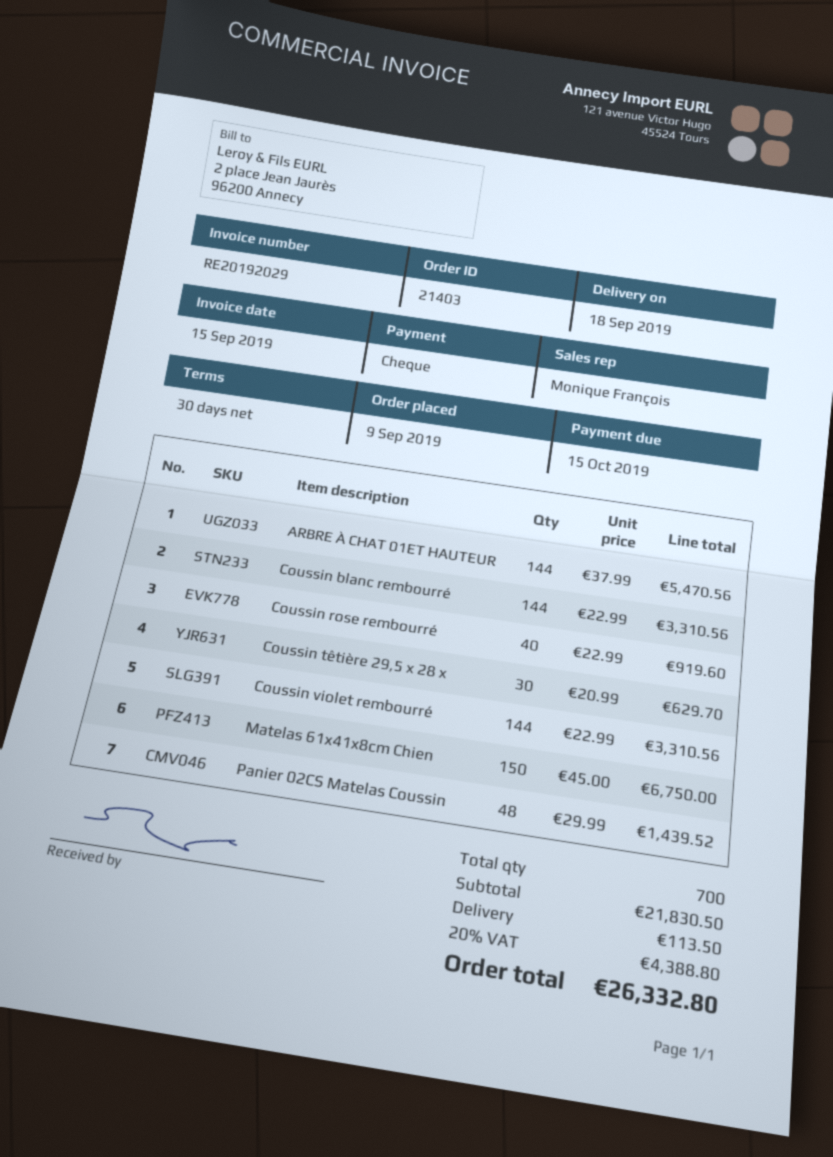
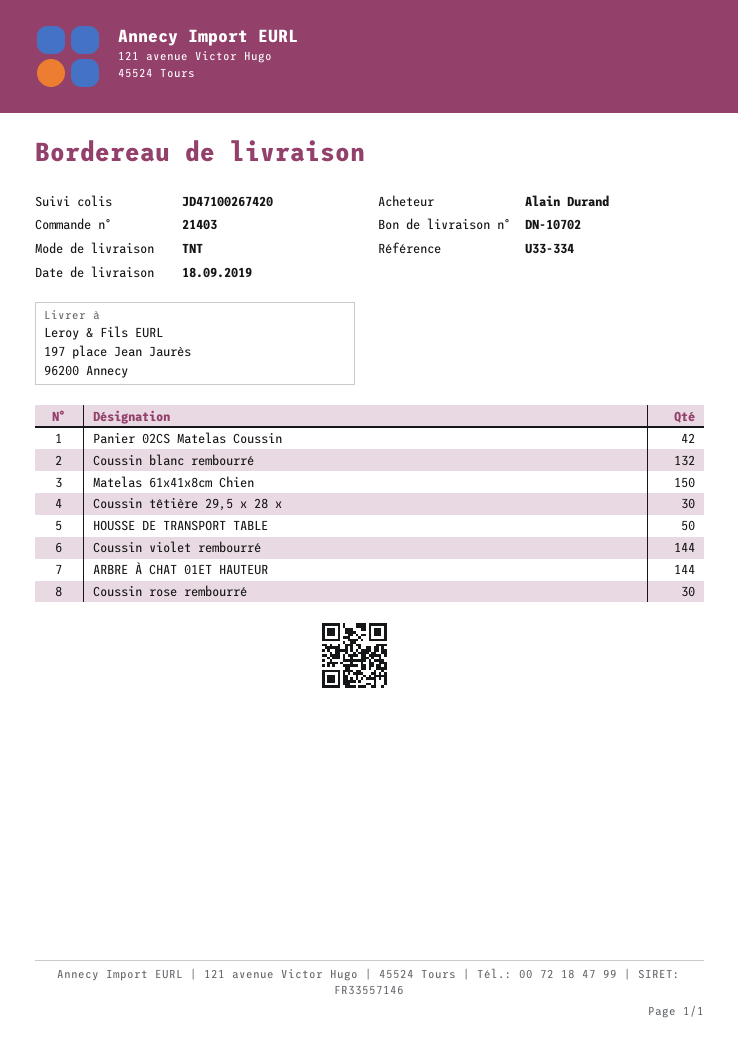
Coussin blanc rembourré: 144 -> 132
Coussin rose rembourré: 40 -> 30
Panier 02CS Matelas Coussin: 48 -> 42
HOUSSE DE TRANSPORT TABLE: none -> 50

